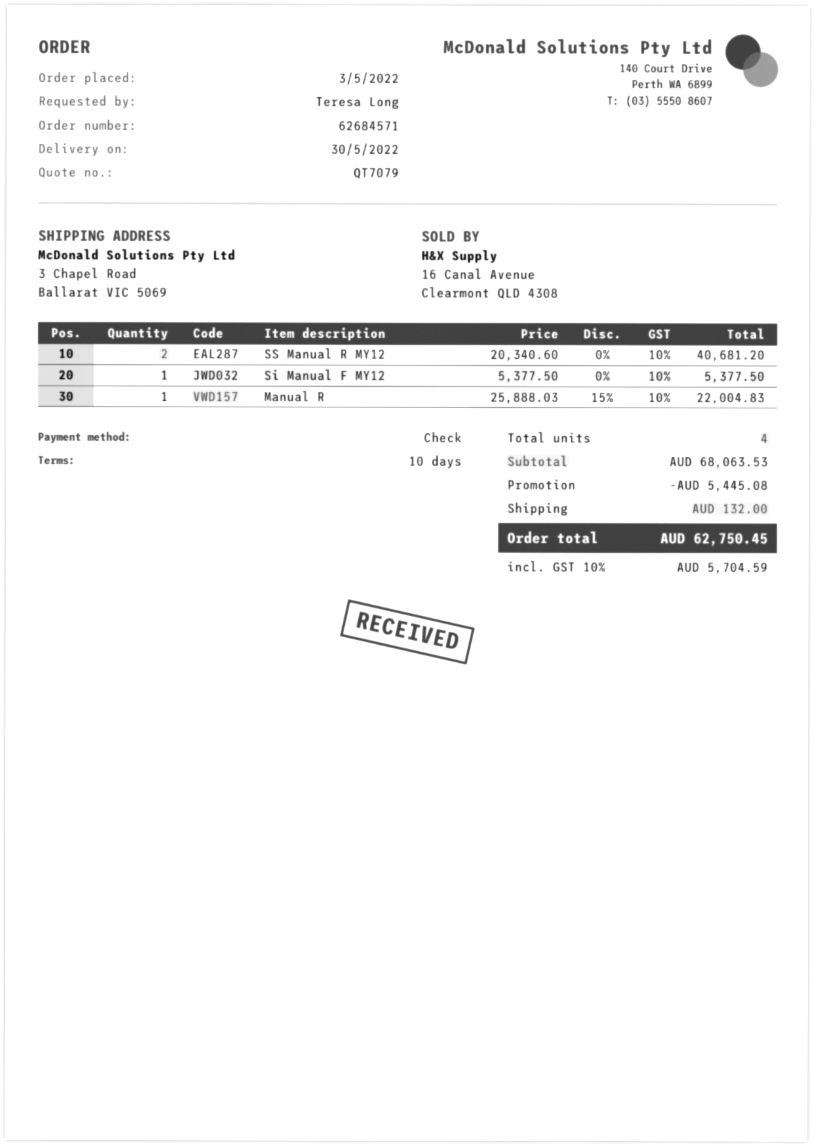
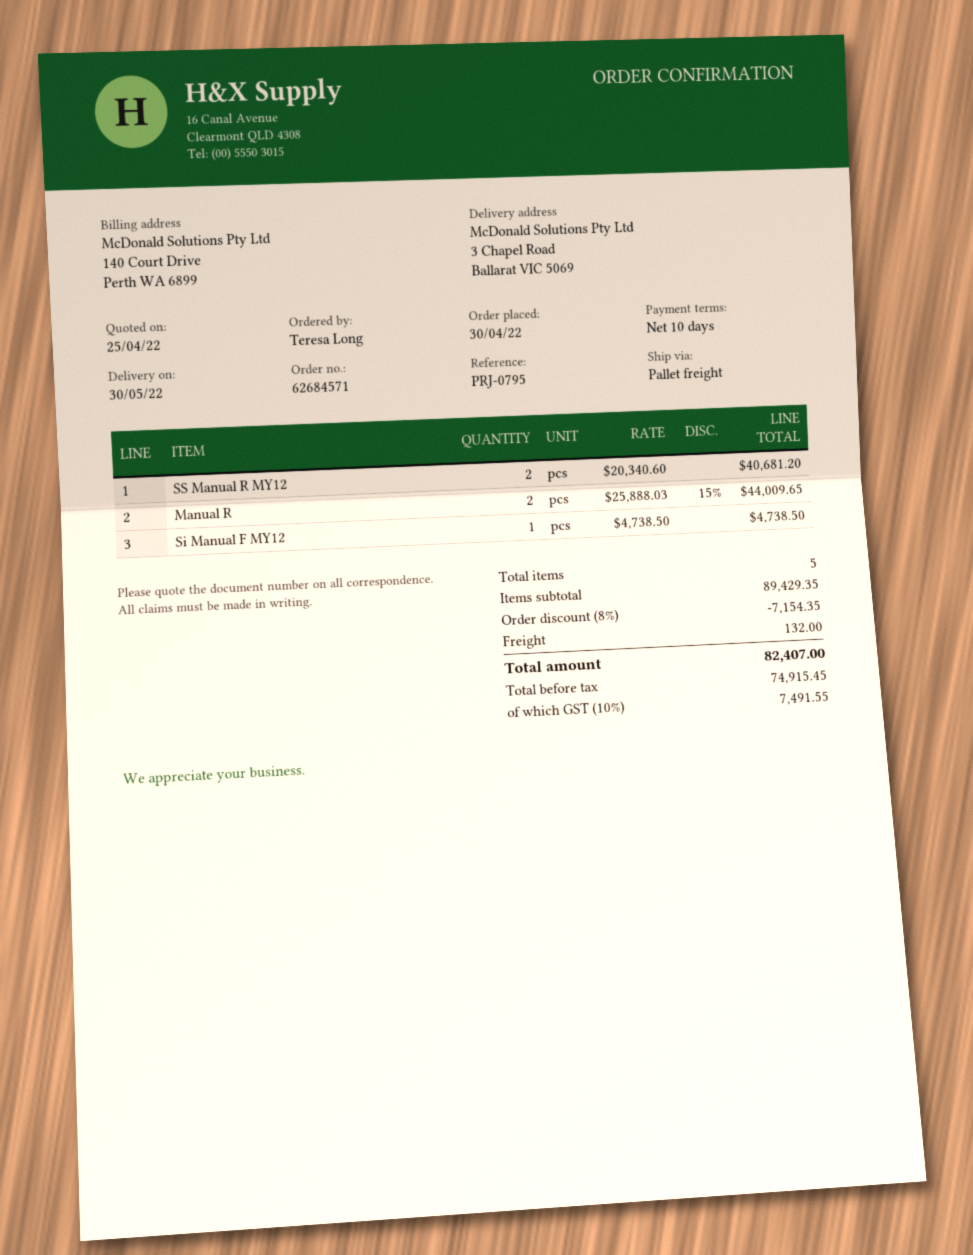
order date: 2022-05-03 -> 2022-04-30
Si Manual F MY12: 1 x 5377.50 = 5377.50 -> 1 x 4738.50 = 4738.50
Manual R: 1 x 25888.03 - 15% = 22004.83 -> 2 x 25888.03 - 15% = 44009.65
total quantity: 4 -> 5
subtotal: 68063.53 -> 89429.35
discount: 5445.08 -> 7154.35
tax: 10% = 5704.59 -> 10% = 7491.55
total: 62750.45 -> 82407.00

